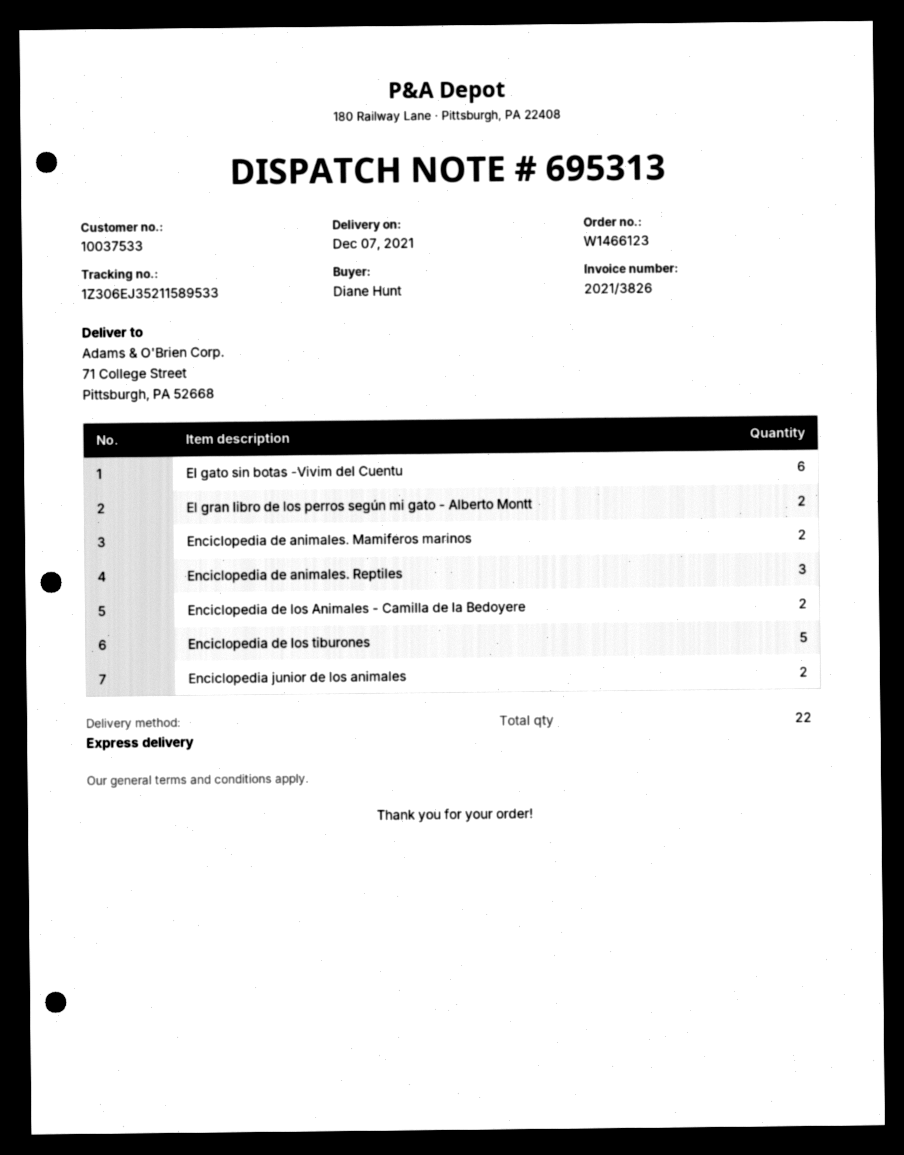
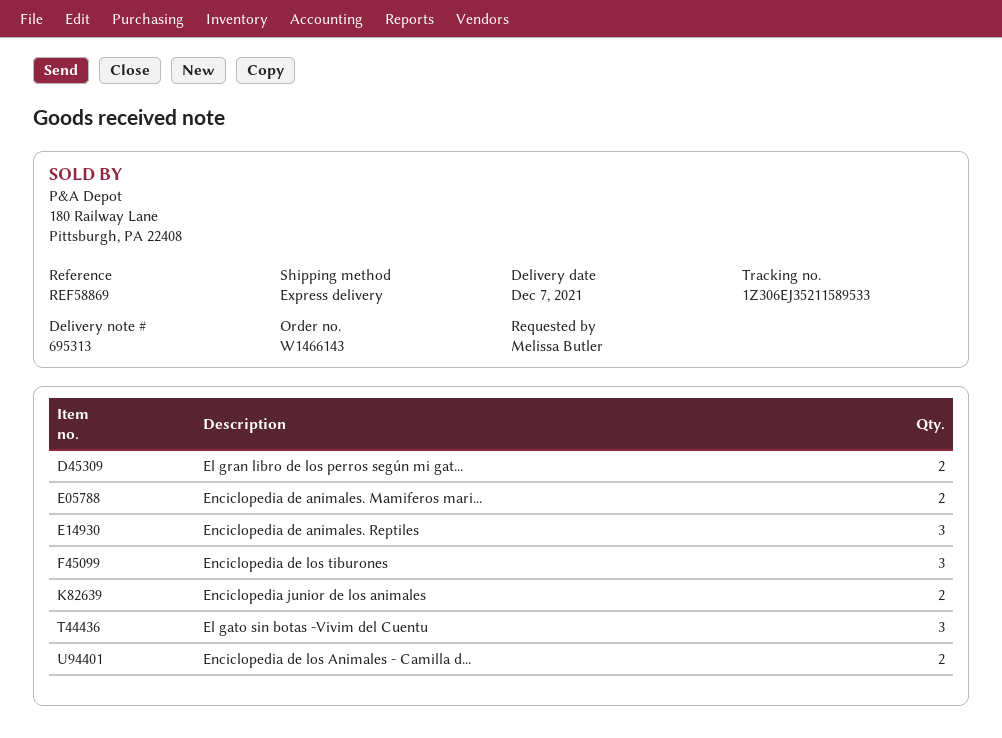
order number: W1466123 -> W1466143
ordered by: Diane Hunt -> Melissa Butler
El gato sin botas -Vivim del Cuentu: 6 -> 3
Enciclopedia de los tiburones: 5 -> 3

